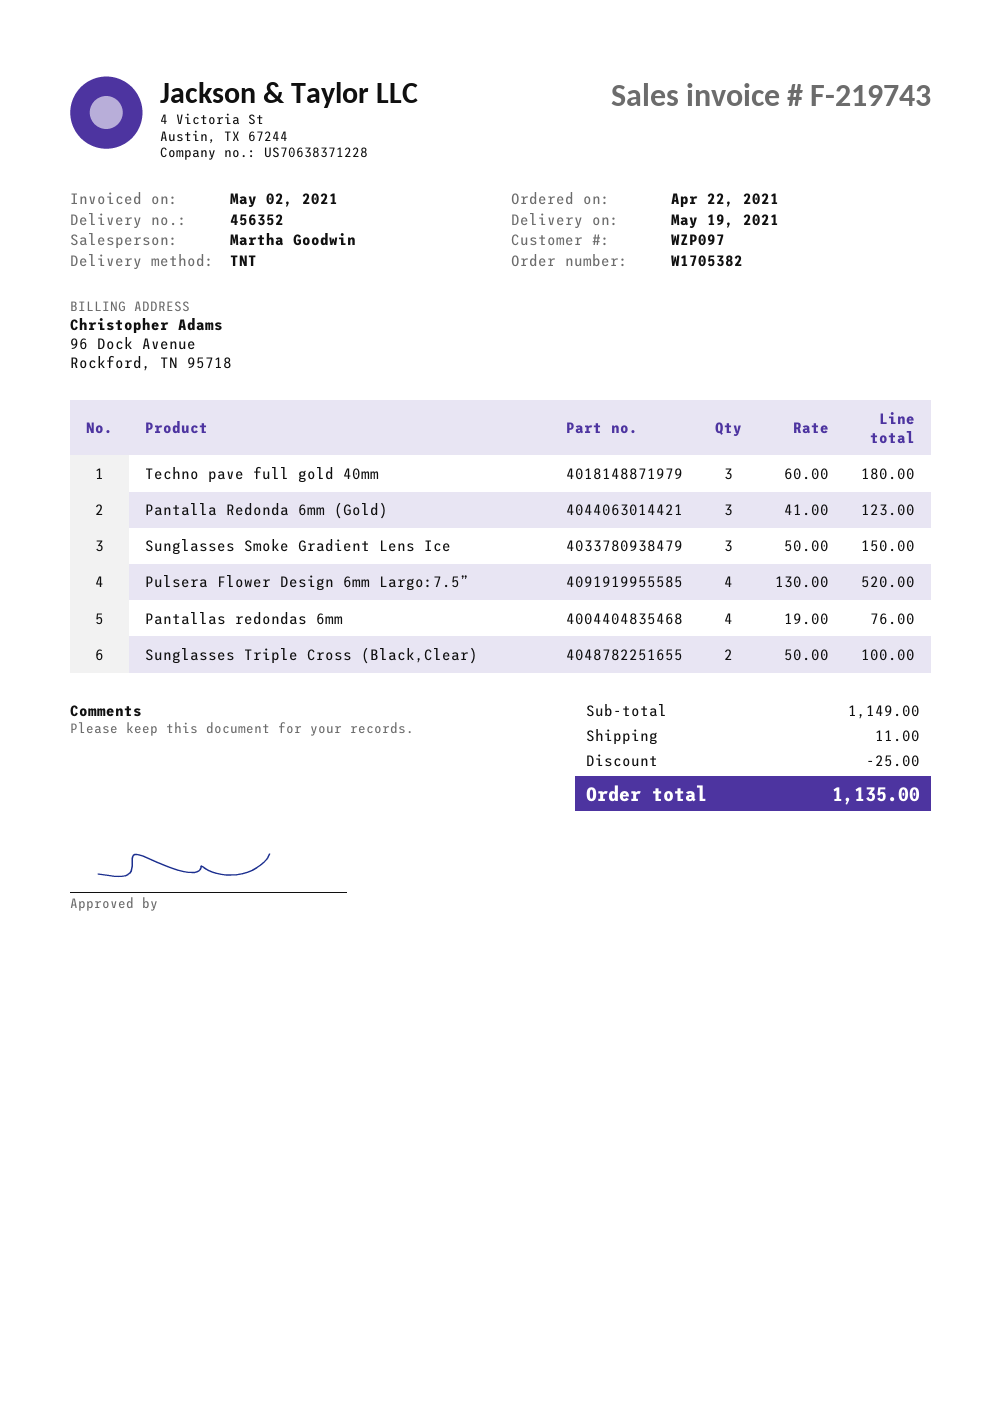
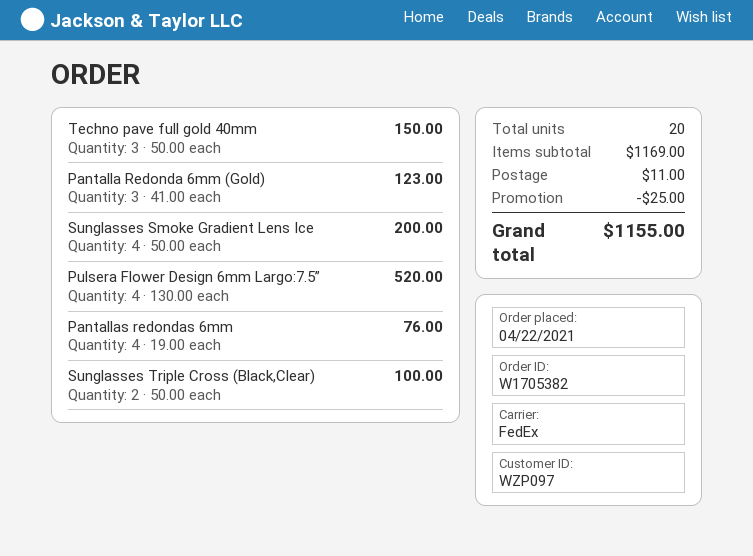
shipping method: TNT -> FedEx
Techno pave full gold 40mm: 3 x 60.00 = 180.00 -> 3 x 50.00 = 150.00
Sunglasses Smoke Gradient Lens Ice: 3 x 50.00 = 150.00 -> 4 x 50.00 = 200.00
subtotal: 1149.00 -> 1169.00
total: 1135.00 -> 1155.00

